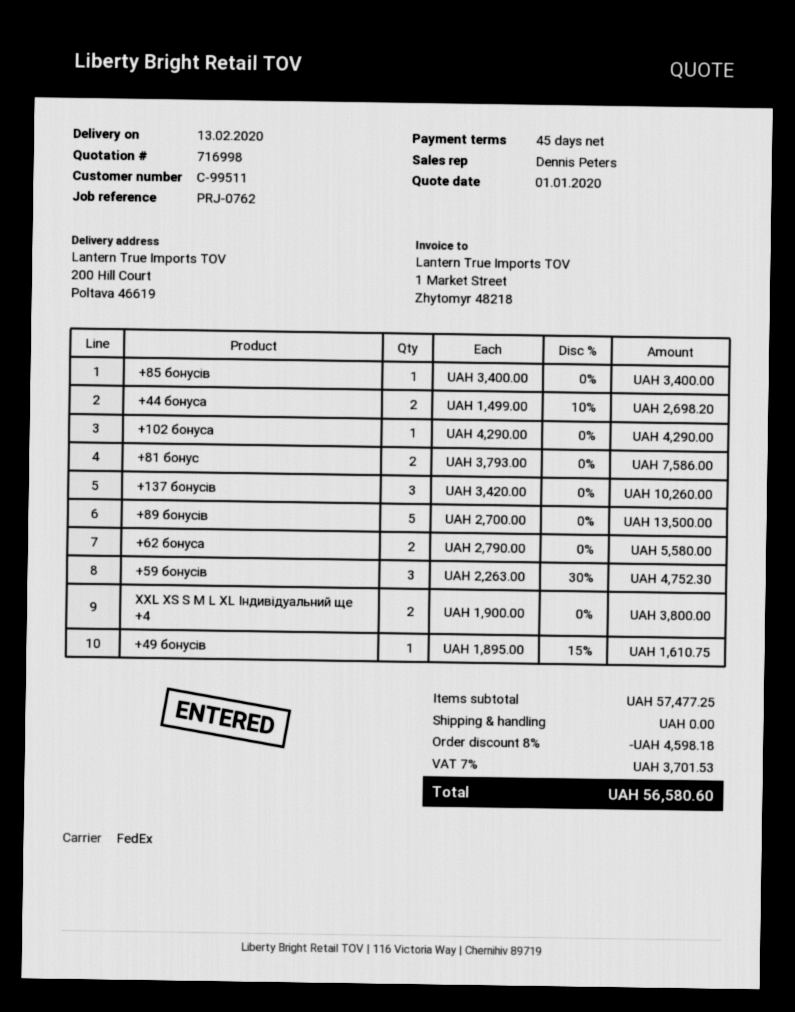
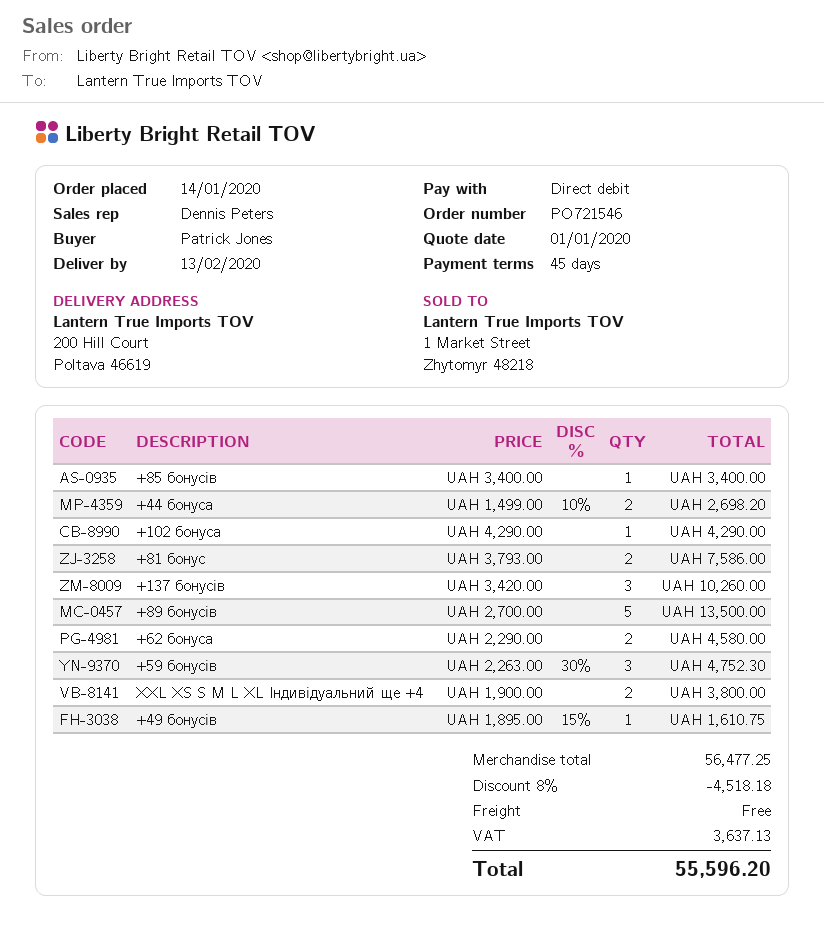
+62 бонуса: 2 x 2790.00 = 5580.00 -> 2 x 2290.00 = 4580.00
subtotal: 57477.25 -> 56477.25
discount: 8% = 4598.18 -> 8% = 4518.18
tax: 3701.53 -> 3637.13
total: 56580.60 -> 55596.20

